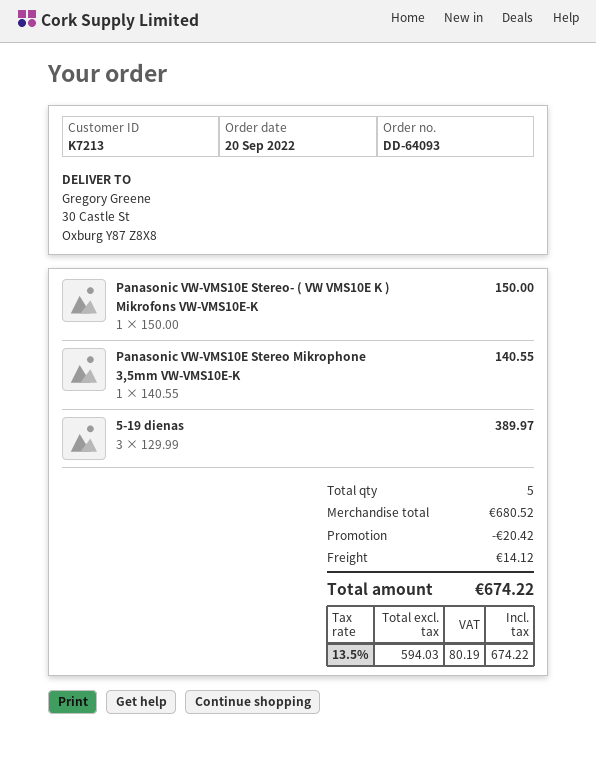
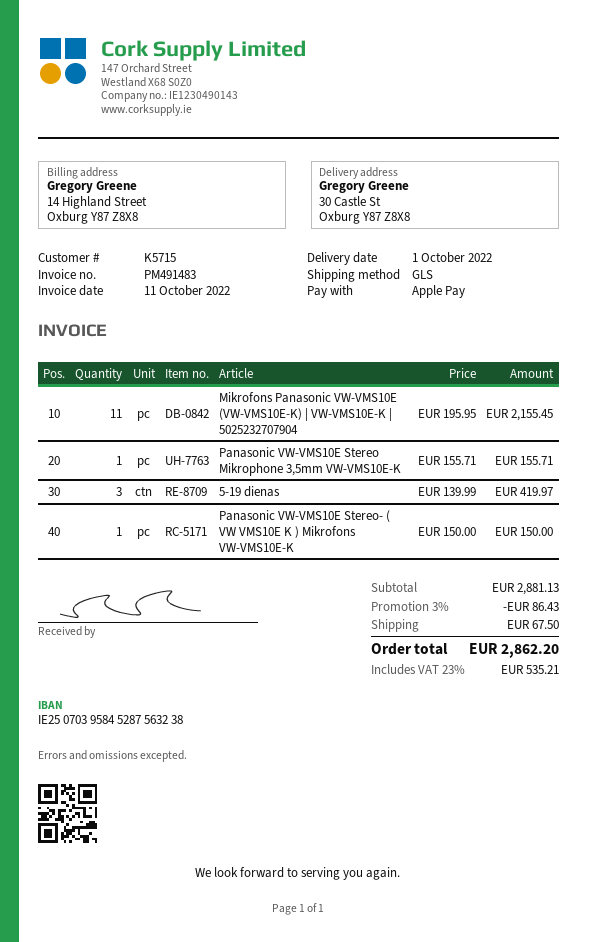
customer number: K7213 -> K5715
Panasonic VW-VMS10E Stereo Mikrophone 3,5mm VW-VMS10E-K: 1 x 140.55 = 140.55 -> 1 x 155.71 = 155.71
5-19 dienas: 3 x 129.99 = 389.97 -> 3 x 139.99 = 419.97
Mikrofons Panasonic VW-VMS10E (VW-VMS10E-K) | VW-VMS10E-K | 5025232707904: none -> 11 x 195.95 = 2155.45
subtotal: 680.52 -> 2881.13
discount: 20.42 -> 86.43
shipping: 14.12 -> 67.50
tax: 13.5% = 80.19 -> 23% = 535.21
total: 674.22 -> 2862.20

